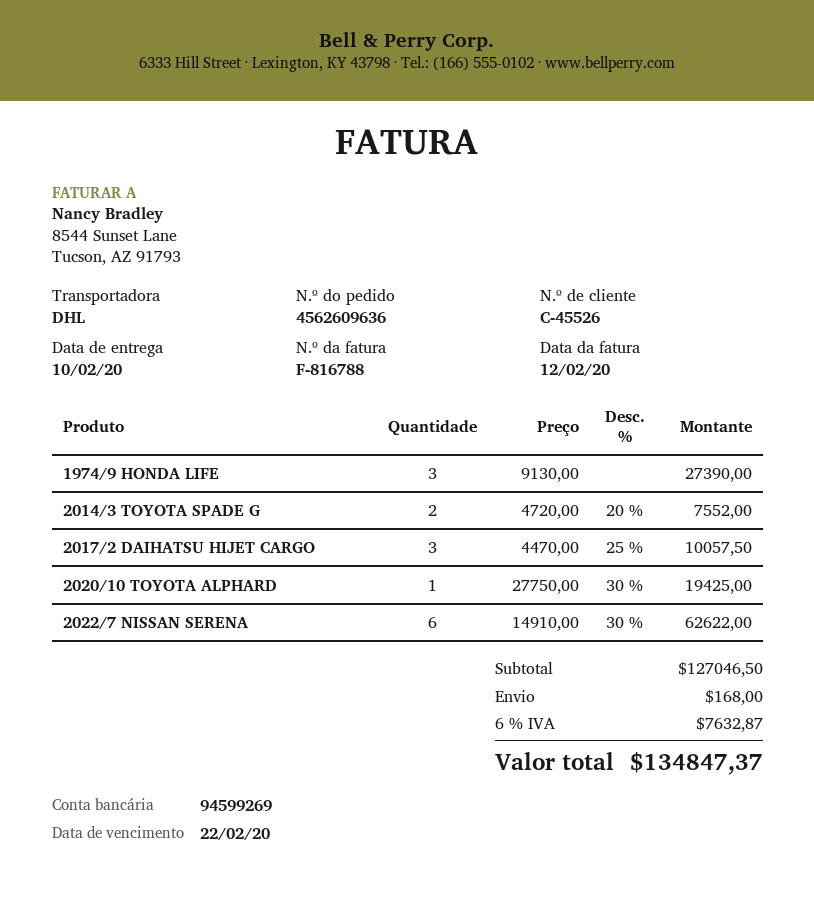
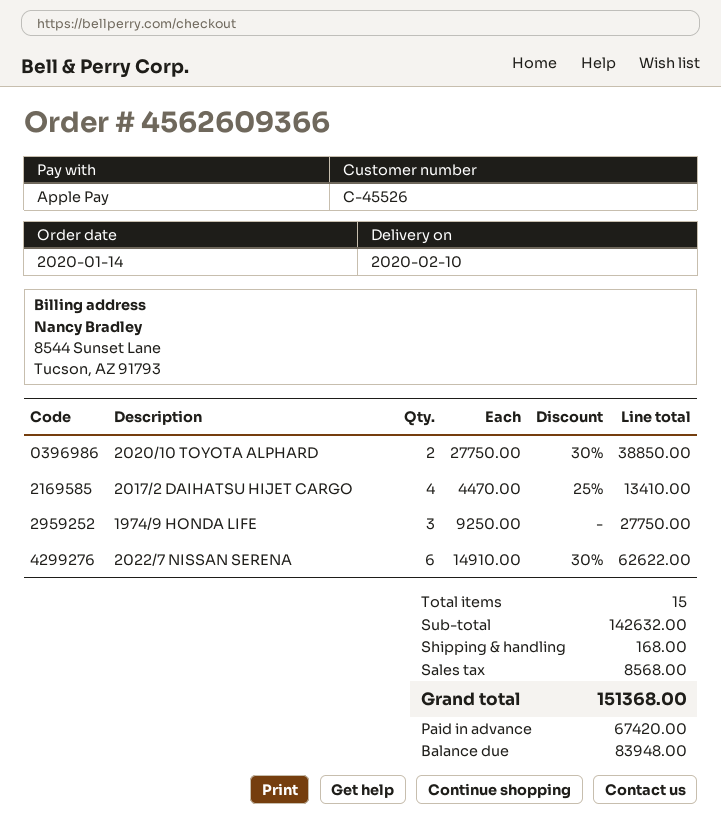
order number: 4562609636 -> 4562609366
1974/9 HONDA LIFE: 3 x 9130.00 = 27390.00 -> 3 x 9250.00 = 27750.00
2014/3 TOYOTA SPADE G: 2 x 4720.00 - 20% = 7552.00 -> none
2017/2 DAIHATSU HIJET CARGO: 3 x 4470.00 - 25% = 10057.50 -> 4 x 4470.00 - 25% = 13410.00
2020/10 TOYOTA ALPHARD: 1 x 27750.00 - 30% = 19425.00 -> 2 x 27750.00 - 30% = 38850.00
subtotal: 127046.50 -> 142632.00
tax: 7632.87 -> 8568.00
total: 134847.37 -> 151368.00

